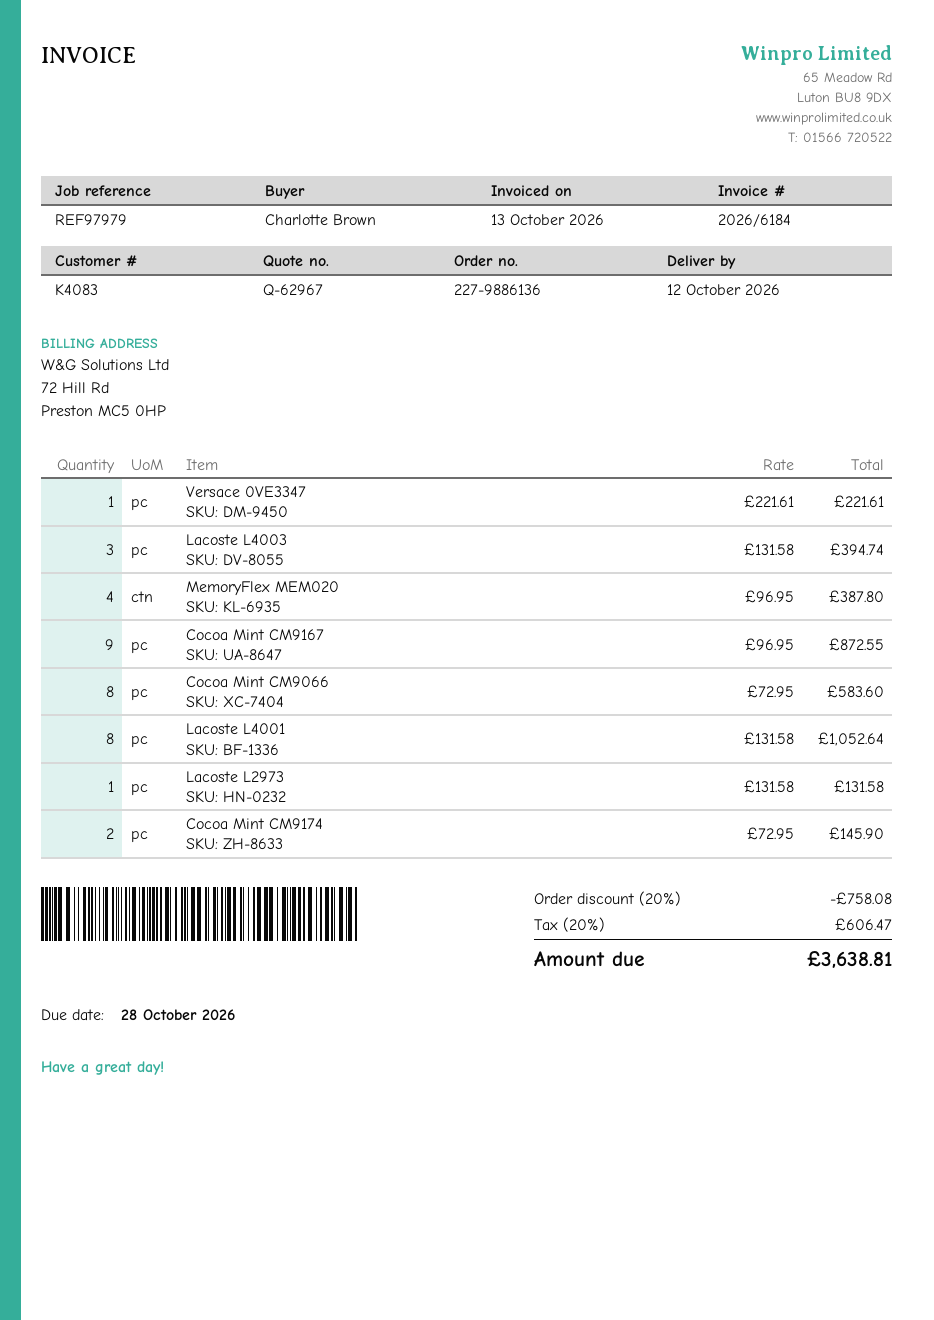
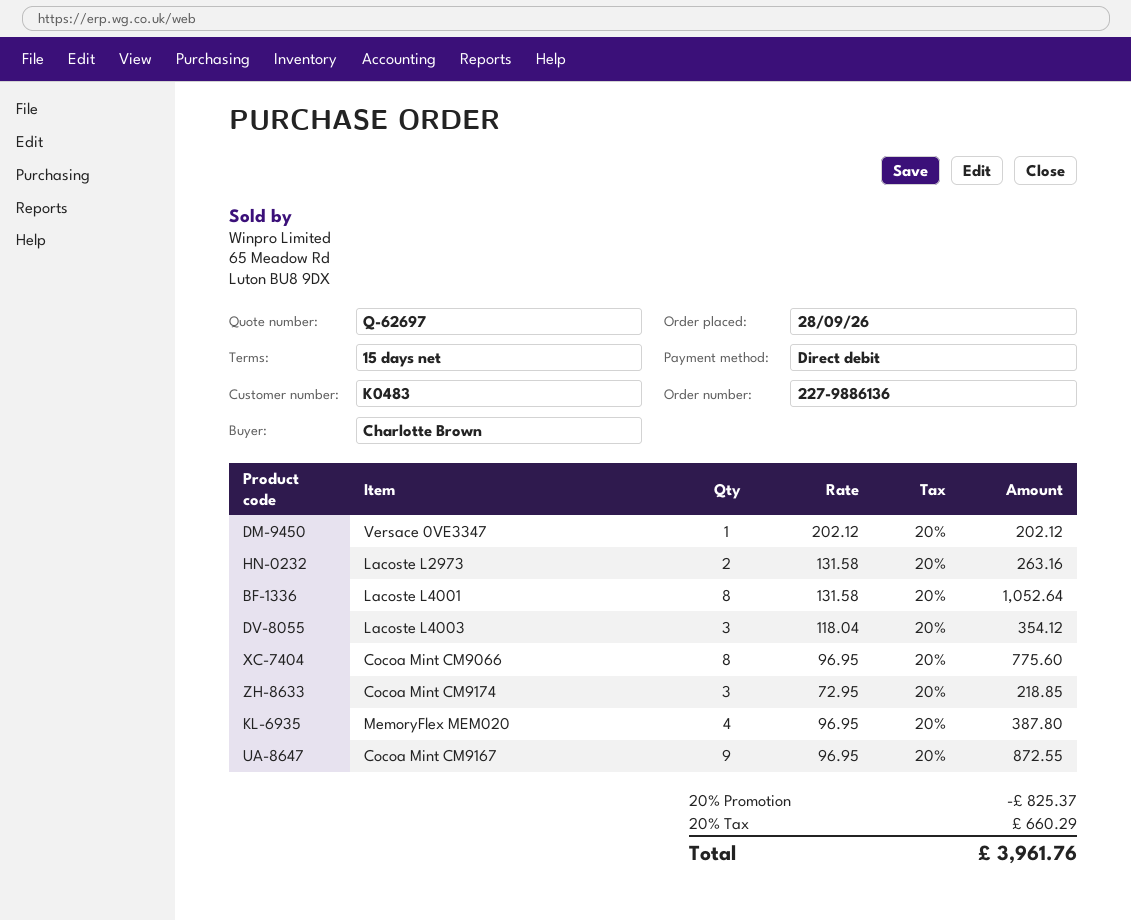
quote number: Q-62967 -> Q-62697
customer number: K4083 -> K0483
Versace 0VE3347: 1 x 221.61 = 221.61 -> 1 x 202.12 = 202.12
Lacoste L4003: 3 x 131.58 = 394.74 -> 3 x 118.04 = 354.12
Cocoa Mint CM9066: 8 x 72.95 = 583.60 -> 8 x 96.95 = 775.60
Lacoste L2973: 1 x 131.58 = 131.58 -> 2 x 131.58 = 263.16
Cocoa Mint CM9174: 2 x 72.95 = 145.90 -> 3 x 72.95 = 218.85
discount: 20% = 758.08 -> 20% = 825.37
tax: 20% = 606.47 -> 20% = 660.29
total: 3638.81 -> 3961.76

